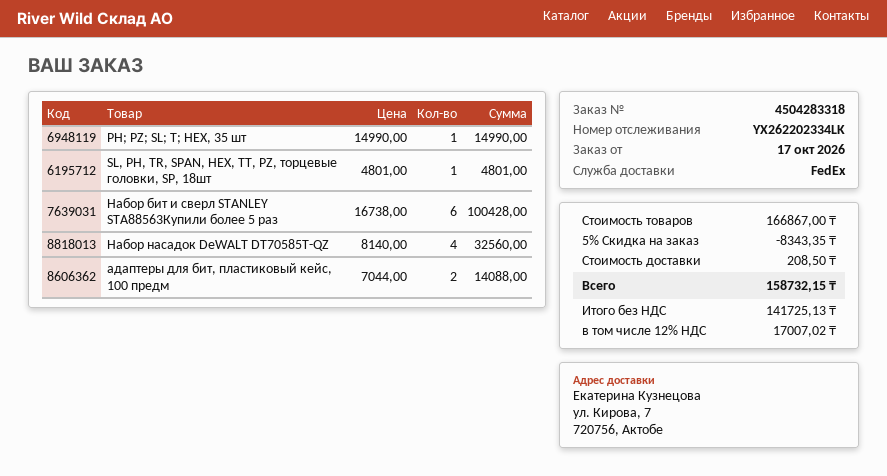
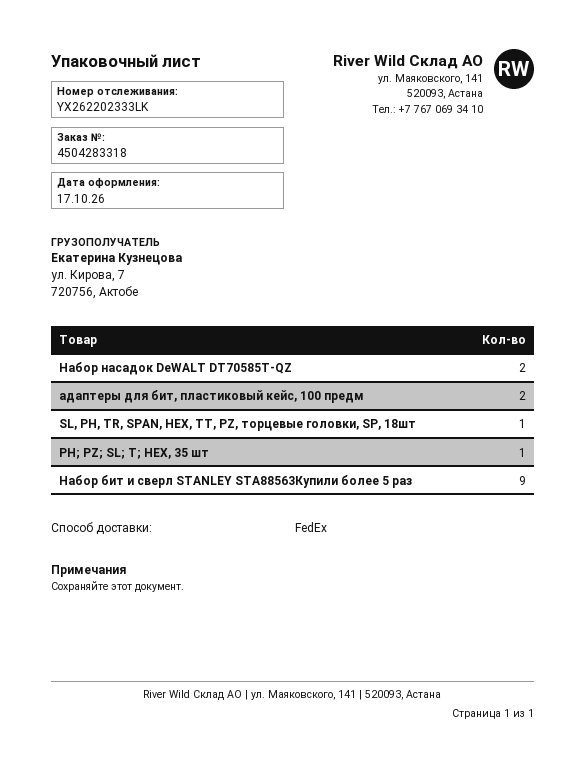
tracking number: YX262202334LK -> YX262202333LK
Набор бит и сверл STANLEY STA88563Купили более 5 раз: 6 -> 9
Набор насадок DeWALT DT70585T-QZ: 4 -> 2

